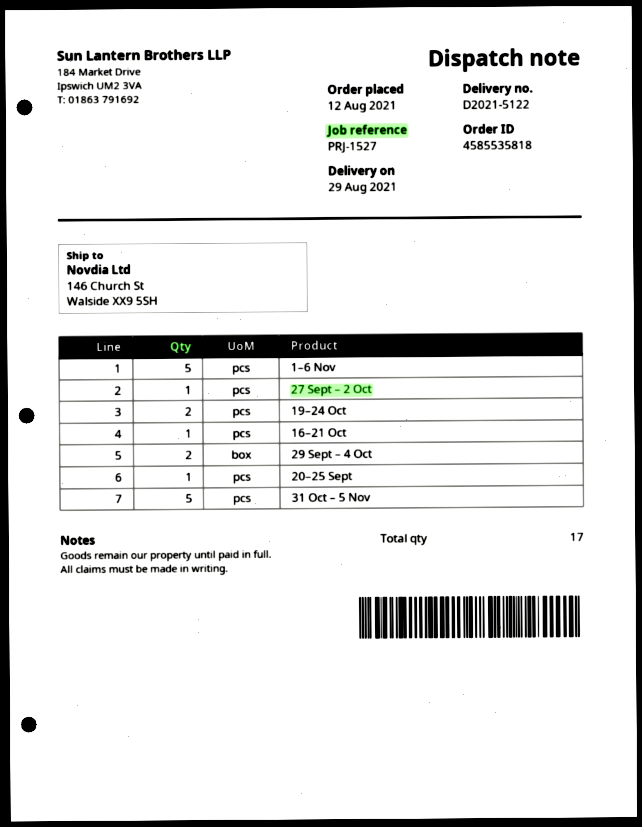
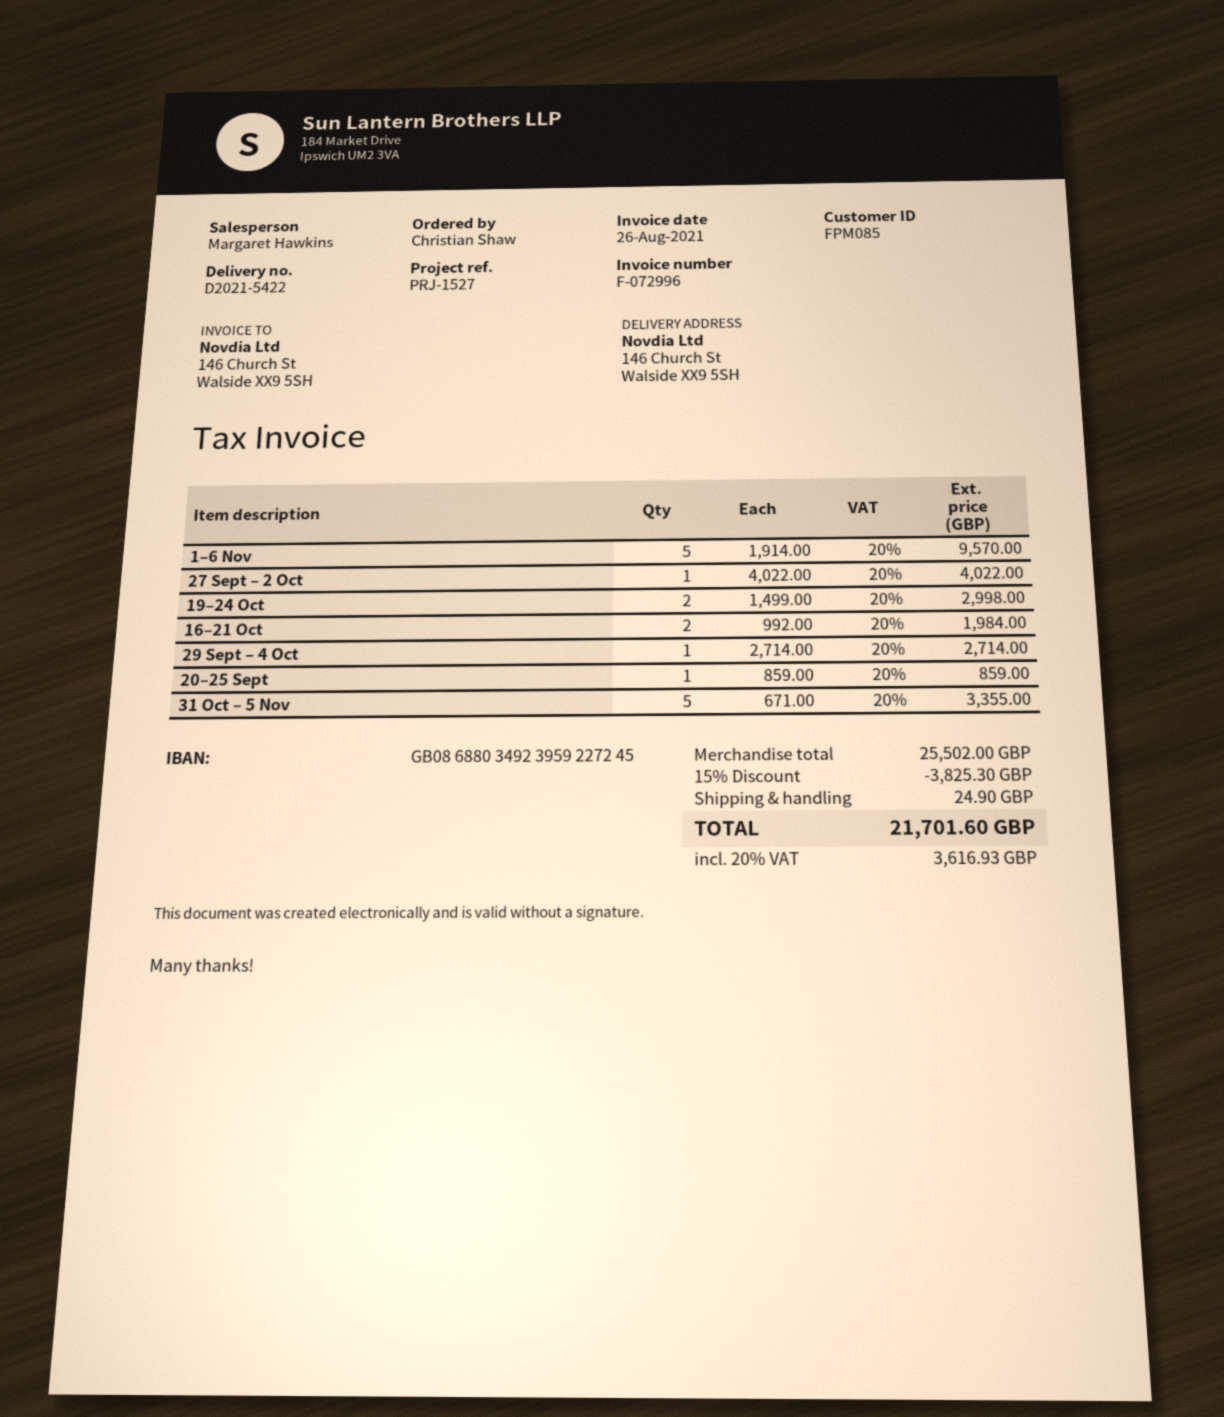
delivery note number: D2021-5122 -> D2021-5422
16–21 Oct: 1 -> 2
29 Sept – 4 Oct: 2 -> 1

